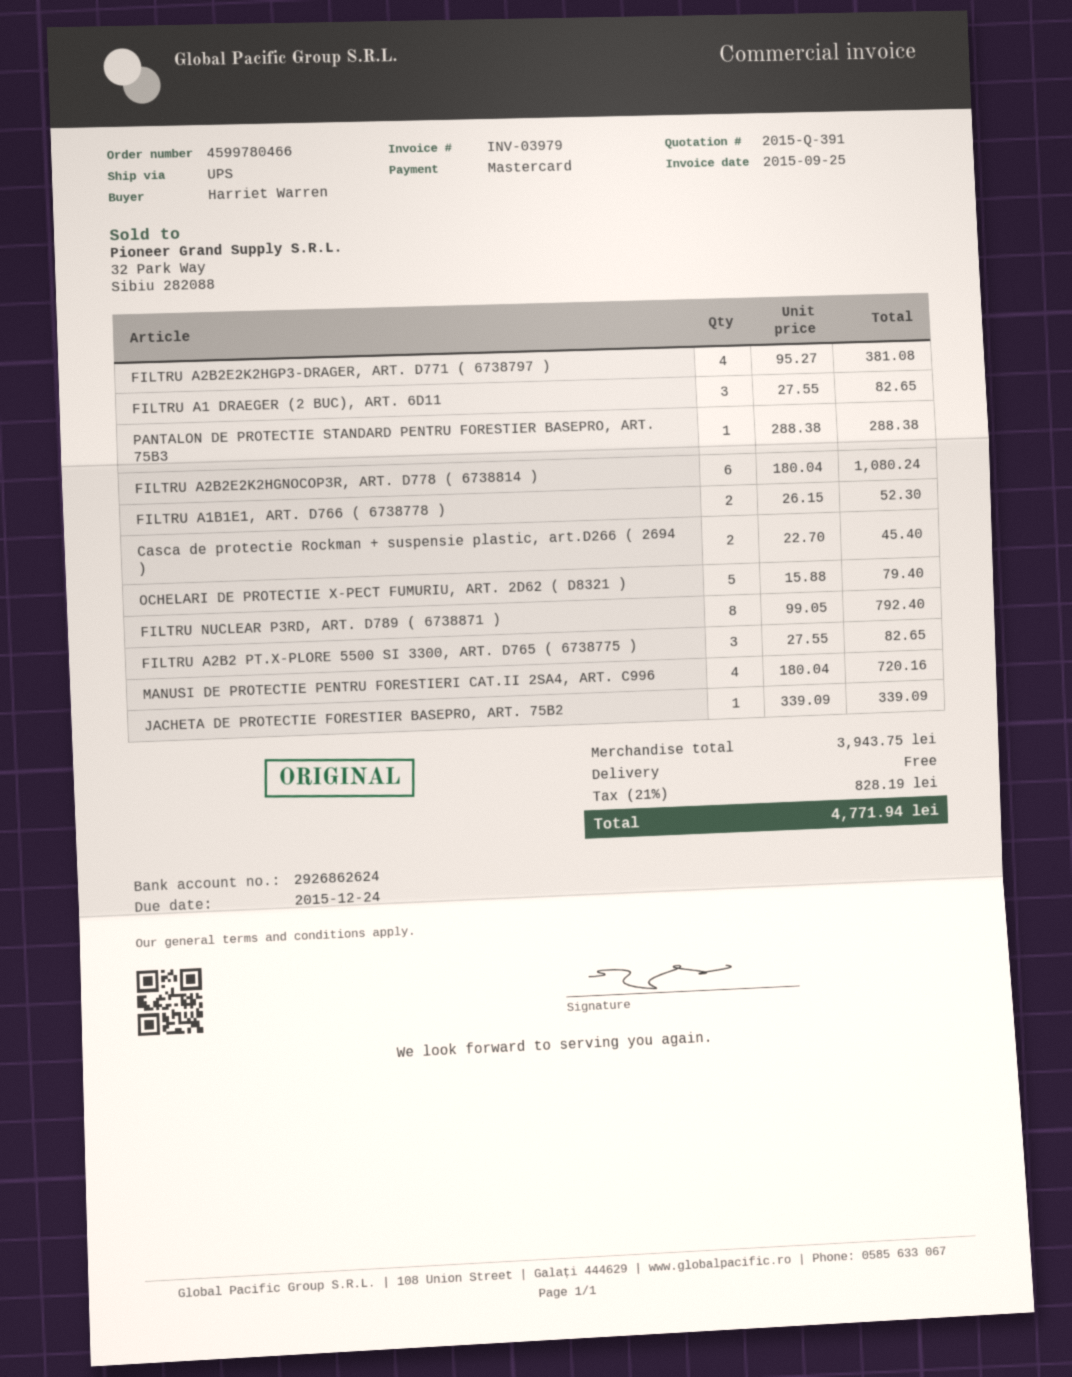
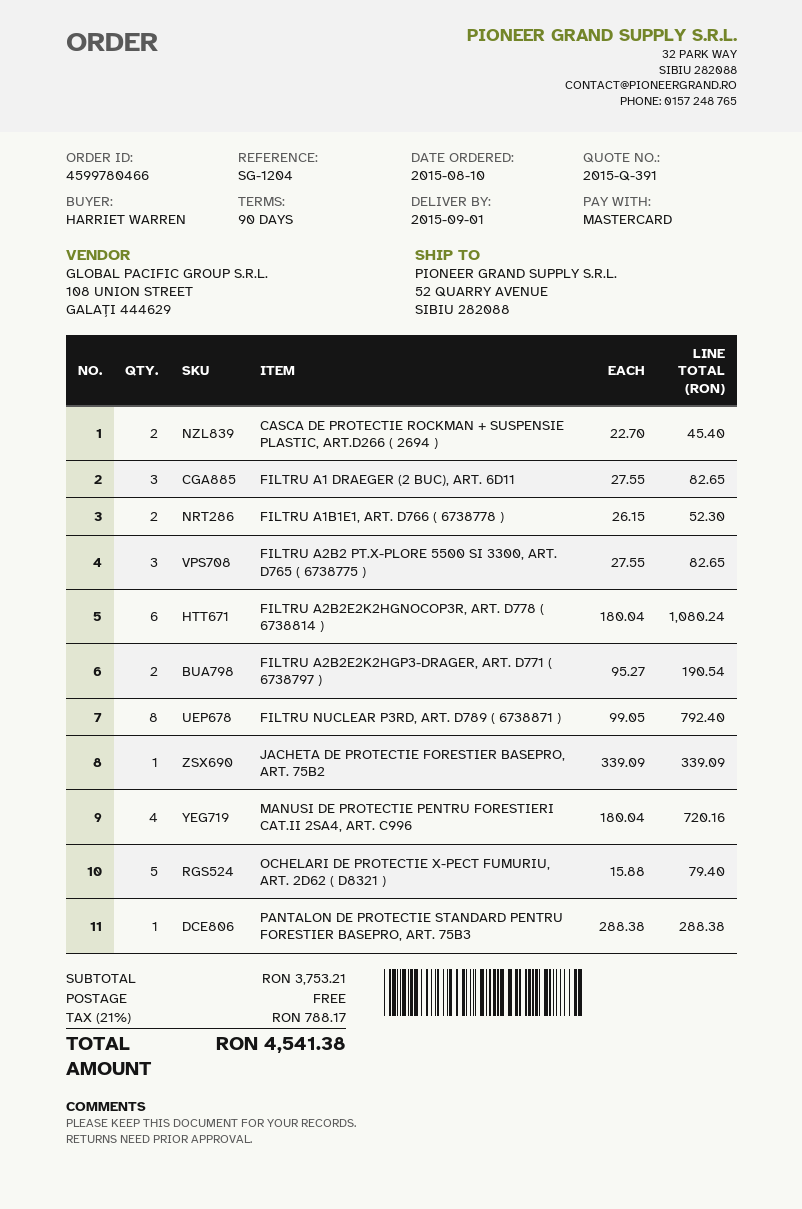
FILTRU A2B2E2K2HGP3-DRAGER, ART. D771 ( 6738797 ): 4 x 95.27 = 381.08 -> 2 x 95.27 = 190.54
subtotal: 3943.75 -> 3753.21
tax: 21% = 828.19 -> 21% = 788.17
total: 4771.94 -> 4541.38

